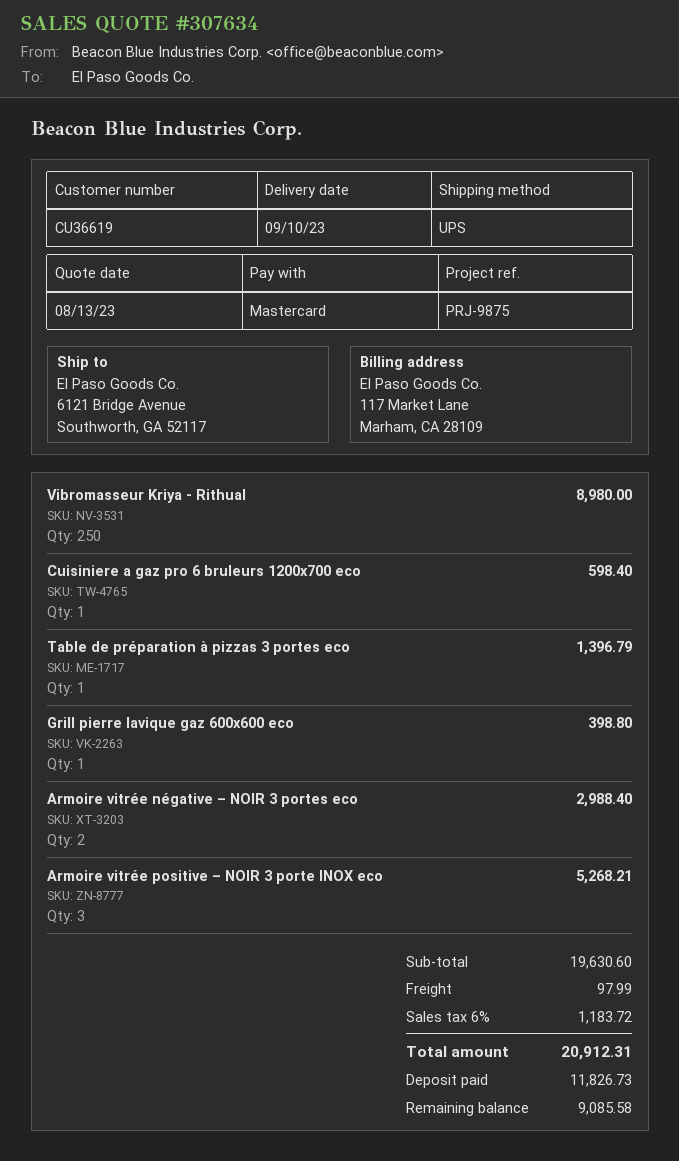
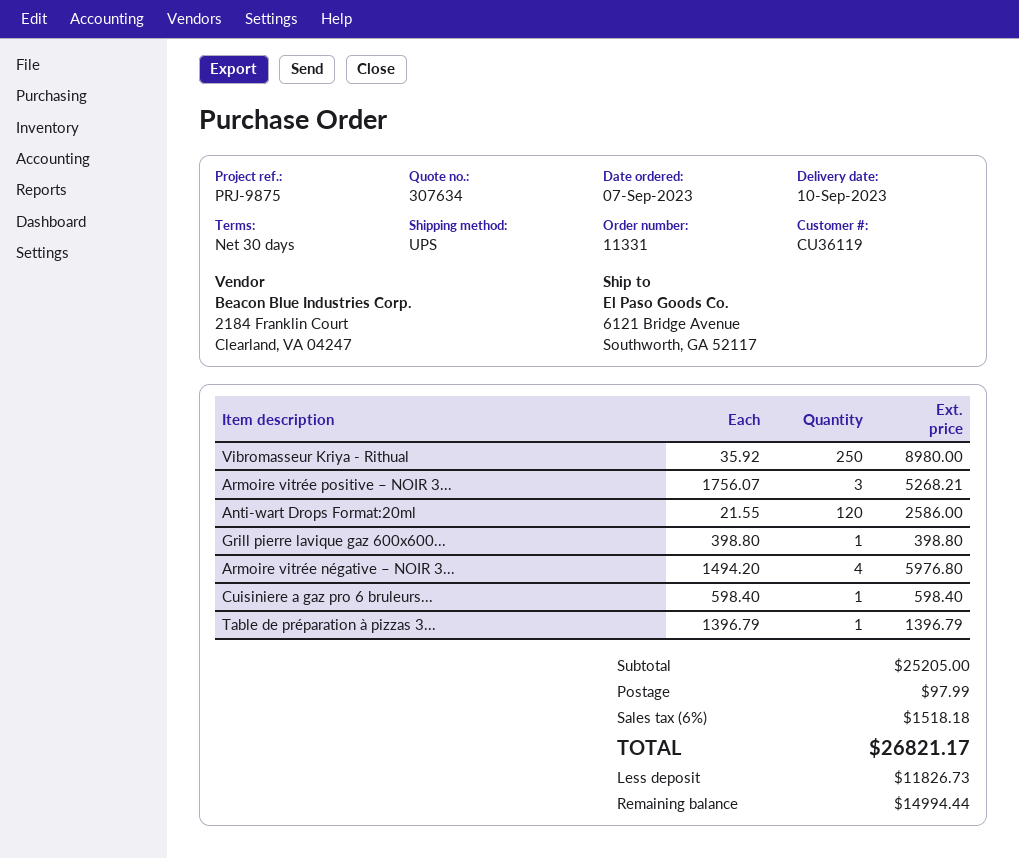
customer number: CU36619 -> CU36119
Armoire vitrée négative – NOIR 3 portes eco: 2 for 2988.40 -> 4 for 5976.80
Anti-wart Drops Format:20ml: none -> 120 for 2586.00
subtotal: 19630.60 -> 25205.00
tax: 6% = 1183.72 -> 6% = 1518.18
total: 20912.31 -> 26821.17
balance: 9085.58 -> 14994.44

